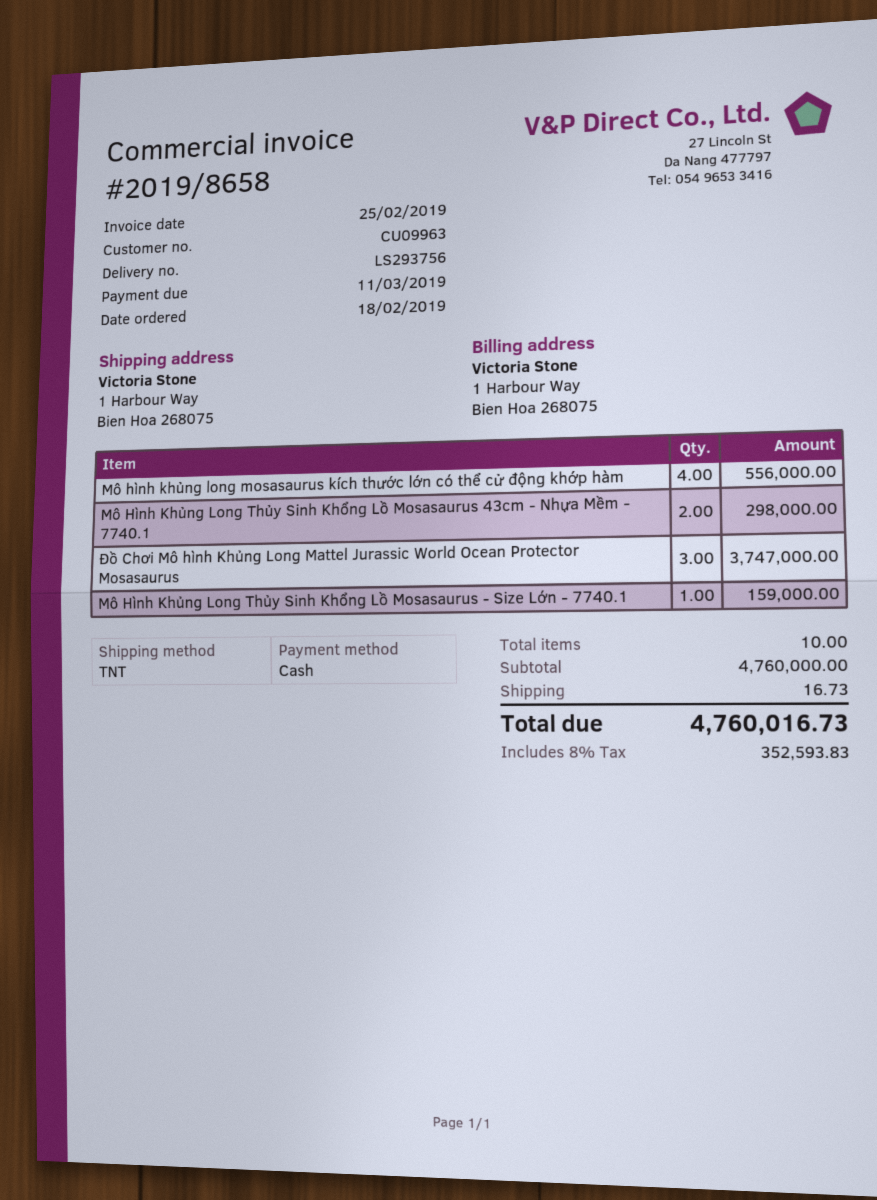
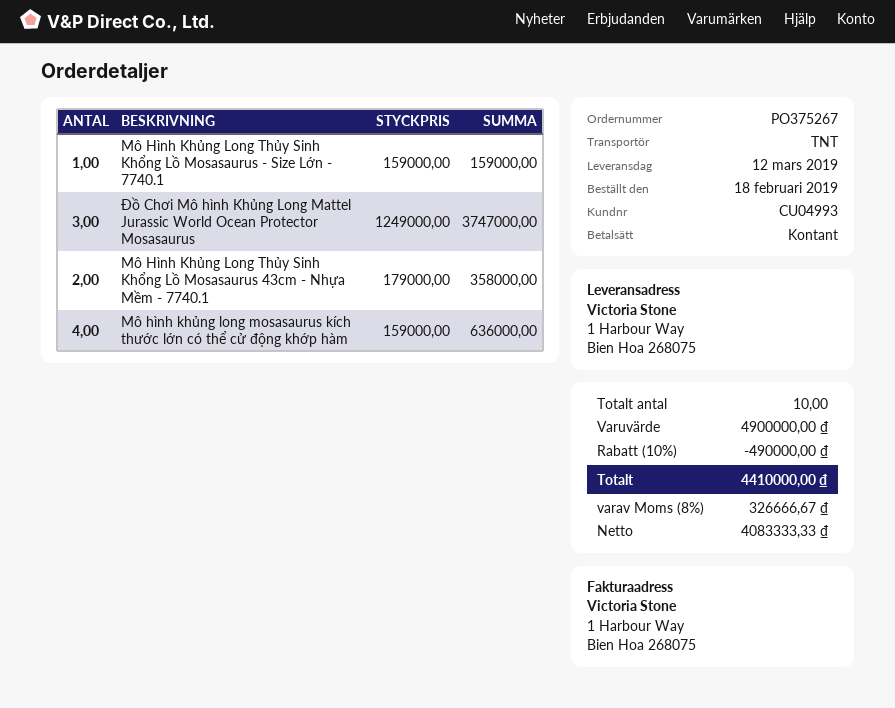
customer number: CU09963 -> CU04993
Mô hình khủng long mosasaurus kích thước lớn có thể cử động khớp hàm: 4 for 556000.00 -> 4 for 636000.00
Mô Hình Khủng Long Thủy Sinh Khổng Lồ Mosasaurus 43cm - Nhựa Mềm - 7740.1: 2 for 298000.00 -> 2 for 358000.00
subtotal: 4760000.00 -> 4900000.00
discount: none -> 10% = 490000.00
shipping: 16.73 -> none
tax: 8% = 352593.83 -> 8% = 326666.67
total: 4760016.73 -> 4410000.00

